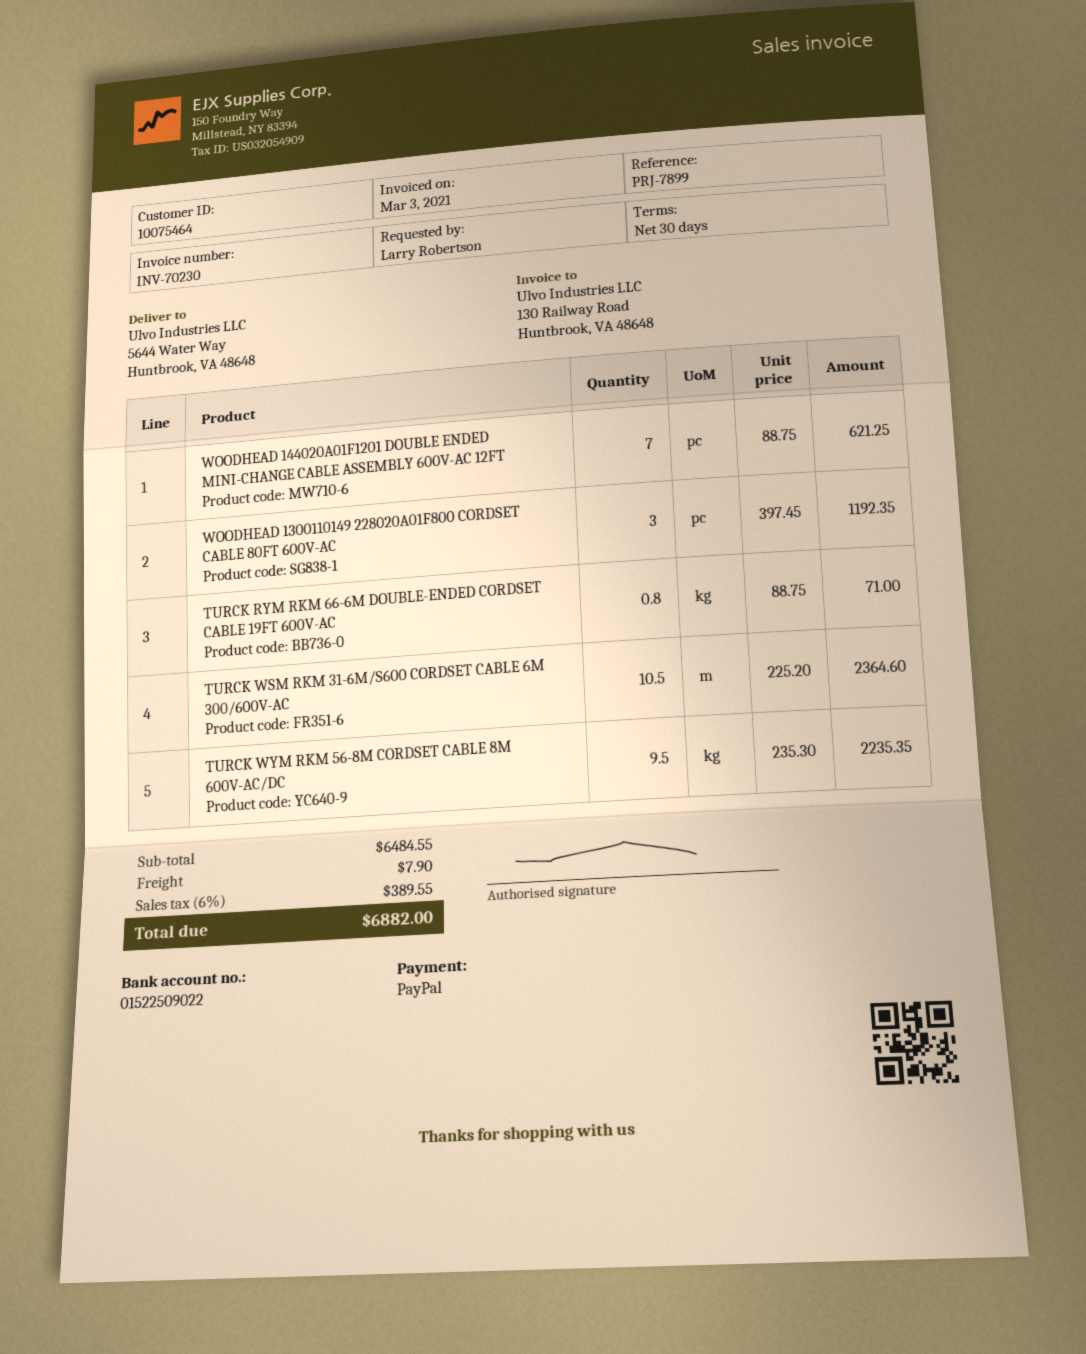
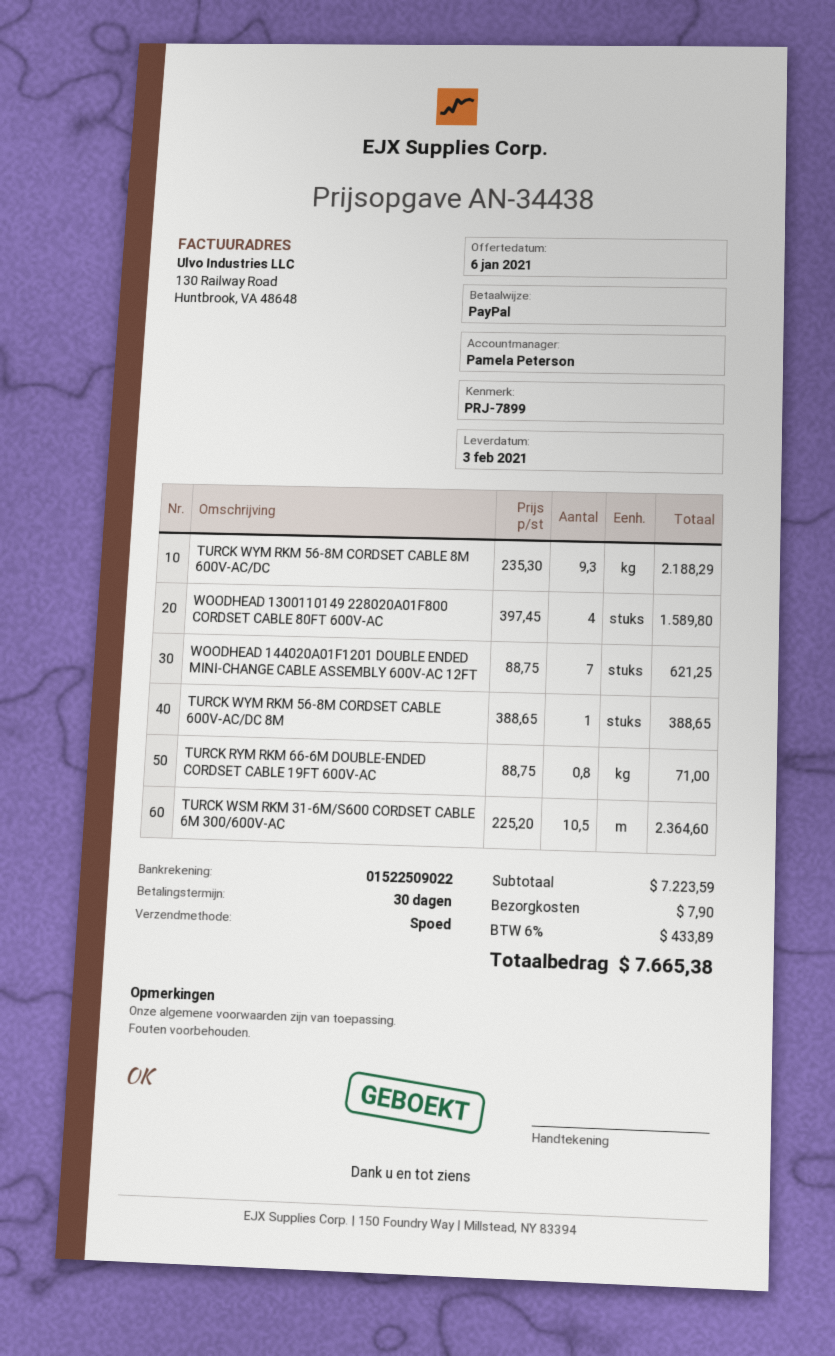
WOODHEAD 1300110149 228020A01F800 CORDSET CABLE 80FT 600V-AC: 3 x 397.45 = 1192.35 -> 4 x 397.45 = 1589.80
TURCK WYM RKM 56-8M CORDSET CABLE 8M 600V-AC/DC: 9.5 x 235.30 = 2235.35 -> 9.3 x 235.30 = 2188.29
TURCK WYM RKM 56-8M CORDSET CABLE 600V-AC/DC 8M: none -> 1 x 388.65 = 388.65
subtotal: 6484.55 -> 7223.59
tax: 6% = 389.55 -> 6% = 433.89
total: 6882.00 -> 7665.38

